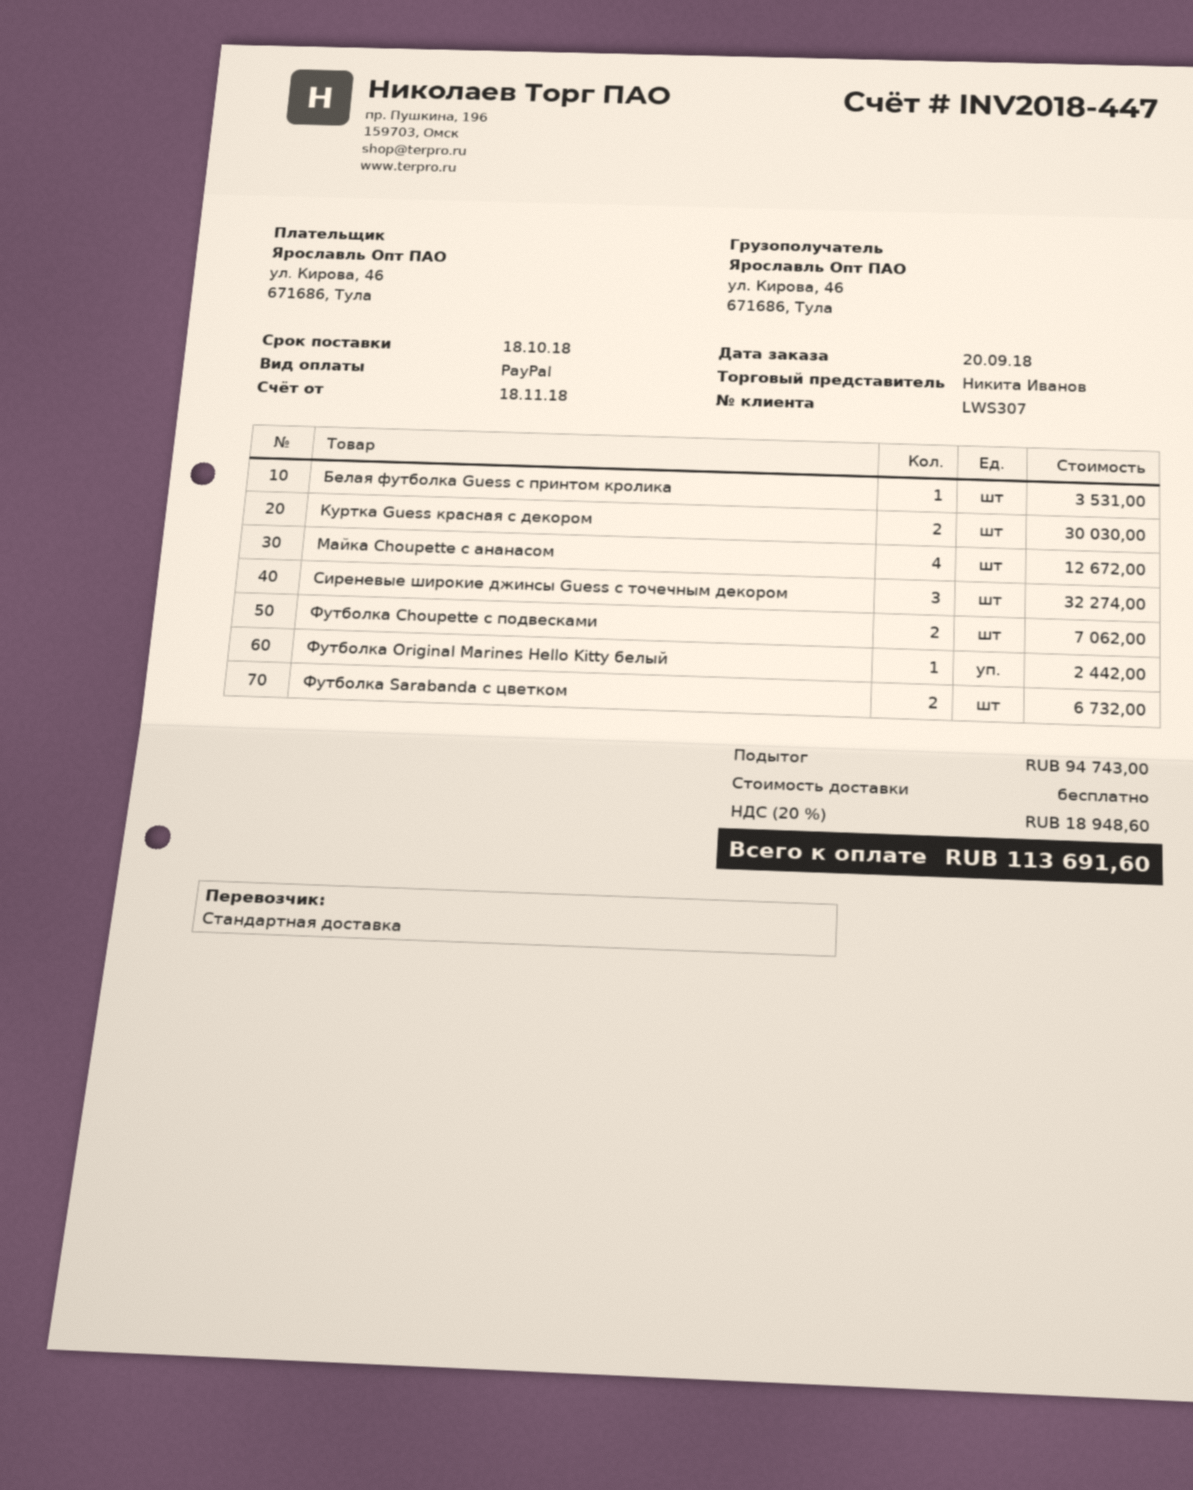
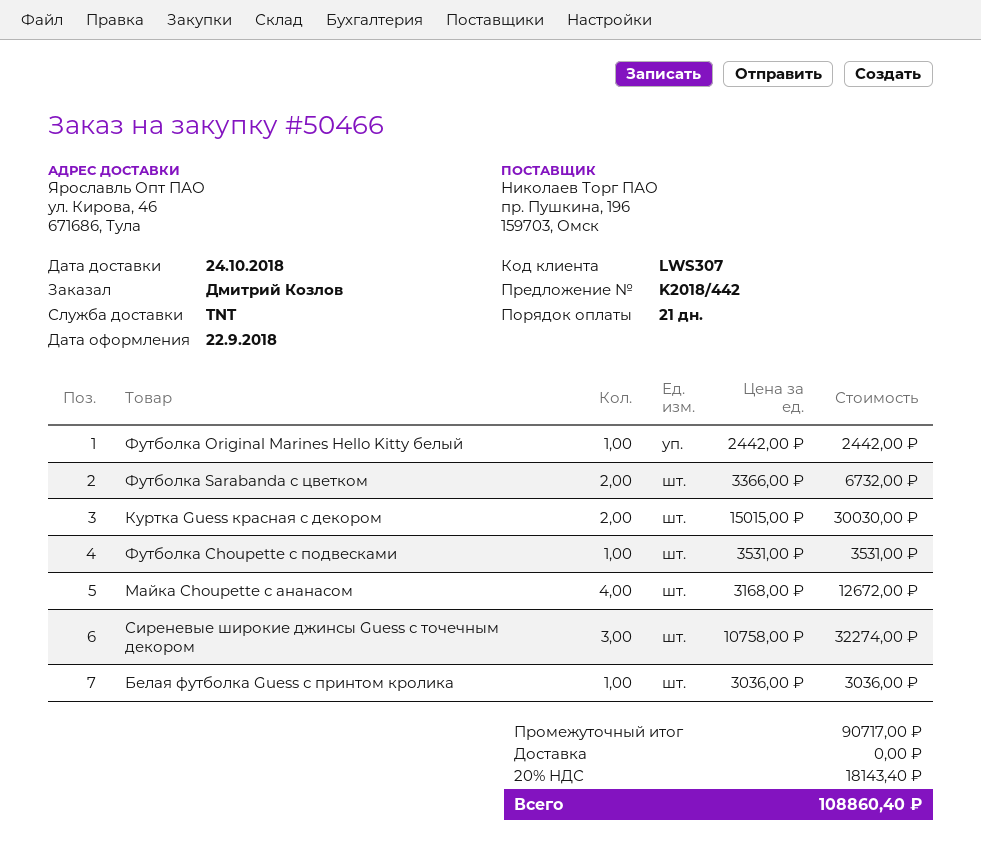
order date: 2018-09-20 -> 2018-09-22
delivery date: 2018-10-18 -> 2018-10-24
shipping method: standard -> TNT
Белая футболка Guess с принтом кролика: 1 for 3531.00 -> 1 for 3036.00
Футболка Choupette с подвесками: 2 for 7062.00 -> 1 for 3531.00
subtotal: 94743.00 -> 90717.00
tax: 20% = 18948.60 -> 20% = 18143.40
total: 113691.60 -> 108860.40

